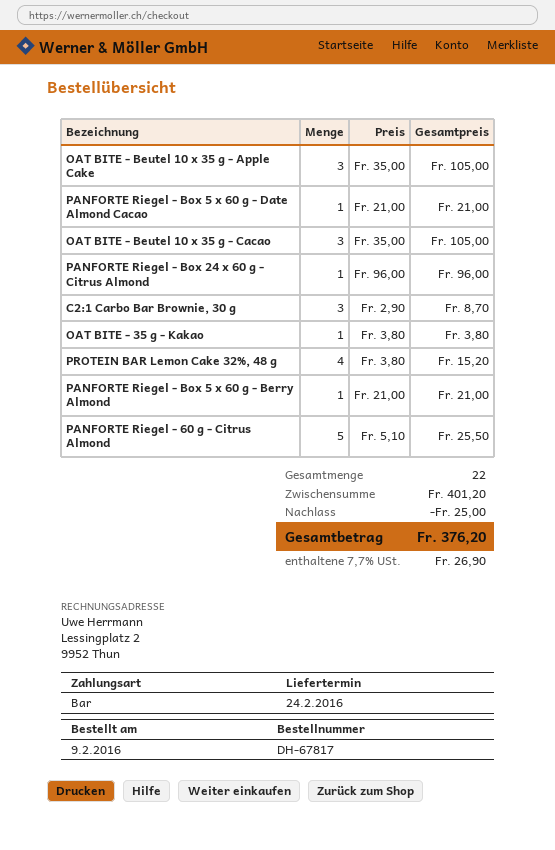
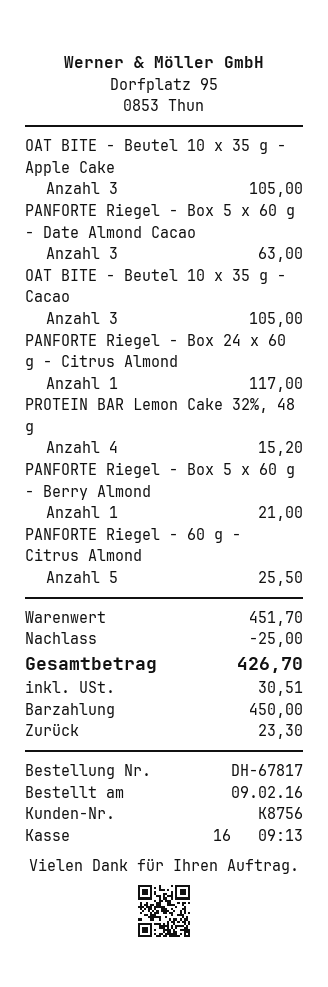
PANFORTE Riegel - Box 5 x 60 g - Date Almond Cacao: 1 for 21.00 -> 3 for 63.00
PANFORTE Riegel - Box 24 x 60 g - Citrus Almond: 1 for 96.00 -> 1 for 117.00
C2:1 Carbo Bar Brownie, 30 g: 3 for 8.70 -> none
OAT BITE - 35 g - Kakao: 1 for 3.80 -> none
subtotal: 401.20 -> 451.70
tax: 26.90 -> 30.51
total: 376.20 -> 426.70

